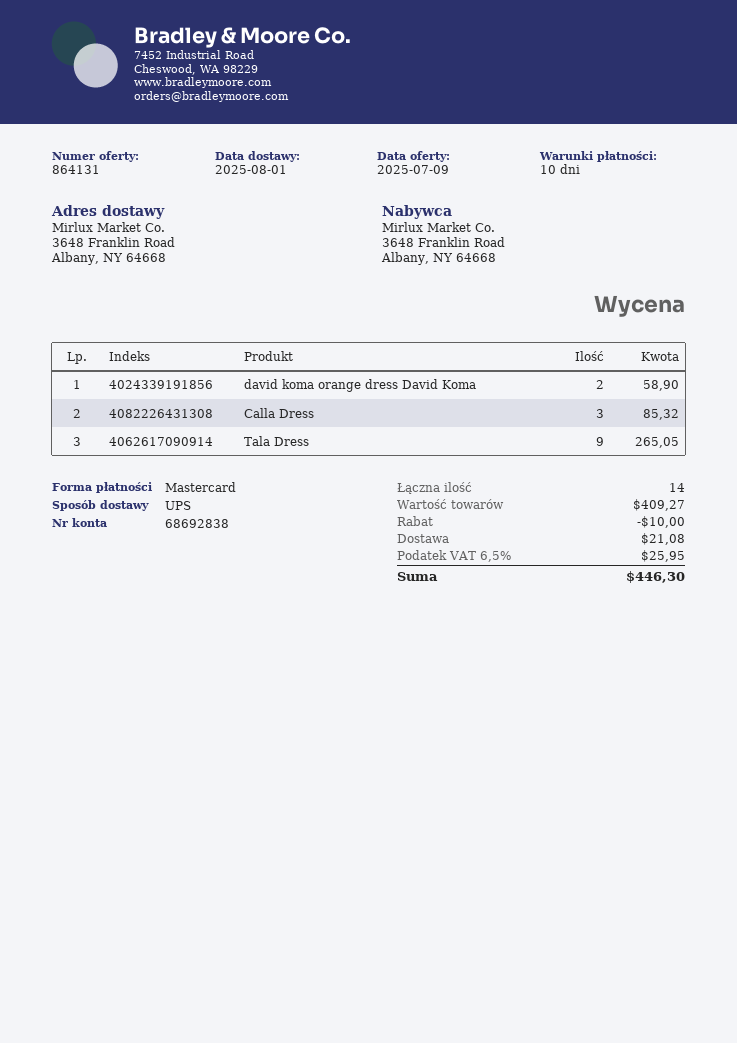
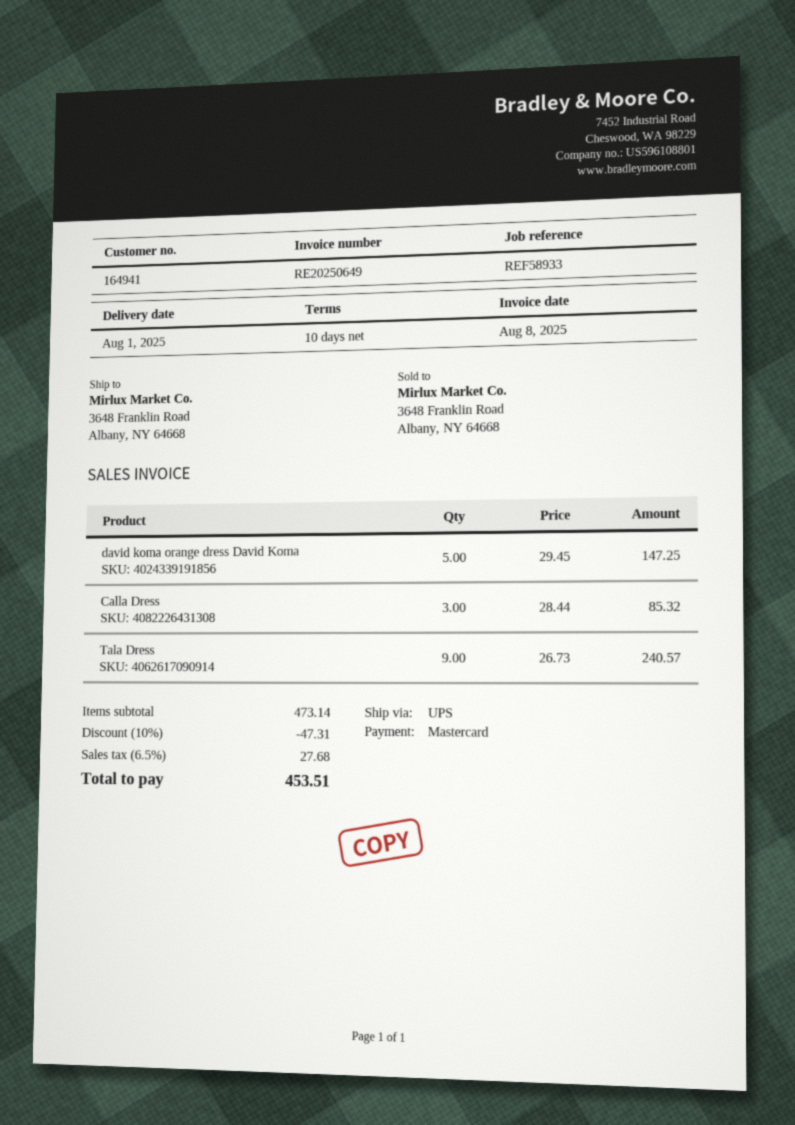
david koma orange dress David Koma: 2 for 58.90 -> 5 for 147.25
Tala Dress: 9 for 265.05 -> 9 for 240.57
subtotal: 409.27 -> 473.14
discount: 10.00 -> 47.31
shipping: 21.08 -> none
tax: 6.5% = 25.95 -> 6.5% = 27.68
total: 446.30 -> 453.51

